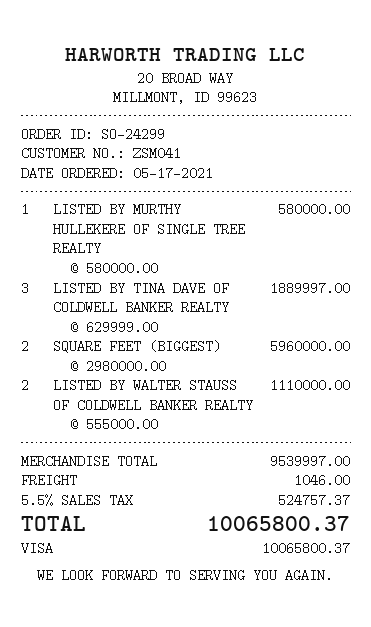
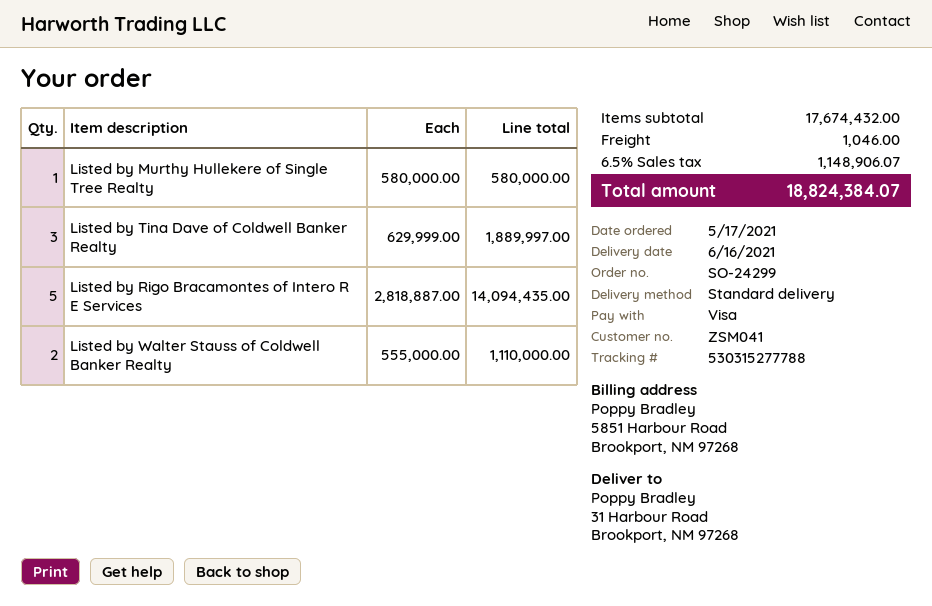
SQUARE FEET (BIGGEST): 2 x 2980000.00 = 5960000.00 -> none
Listed by Rigo Bracamontes of Intero R E Services: none -> 5 x 2818887.00 = 14094435.00
subtotal: 9539997.00 -> 17674432.00
tax: 5.5% = 524757.37 -> 6.5% = 1148906.07
total: 10065800.37 -> 18824384.07

